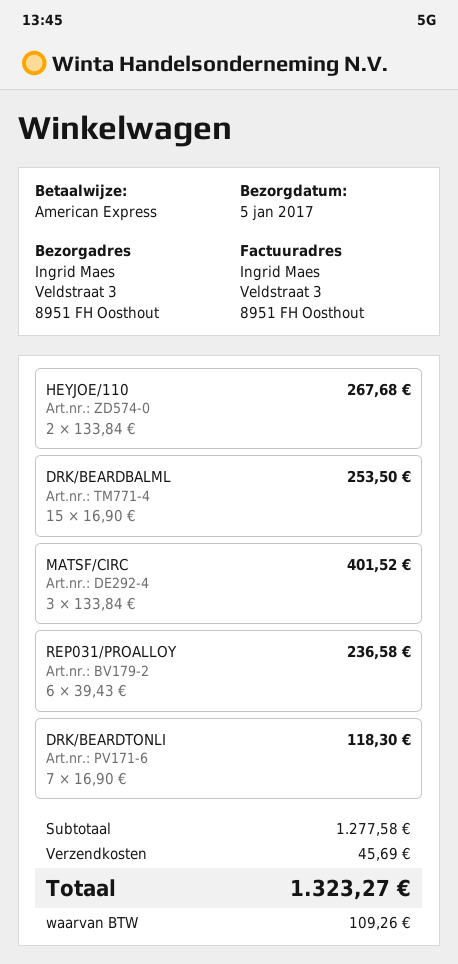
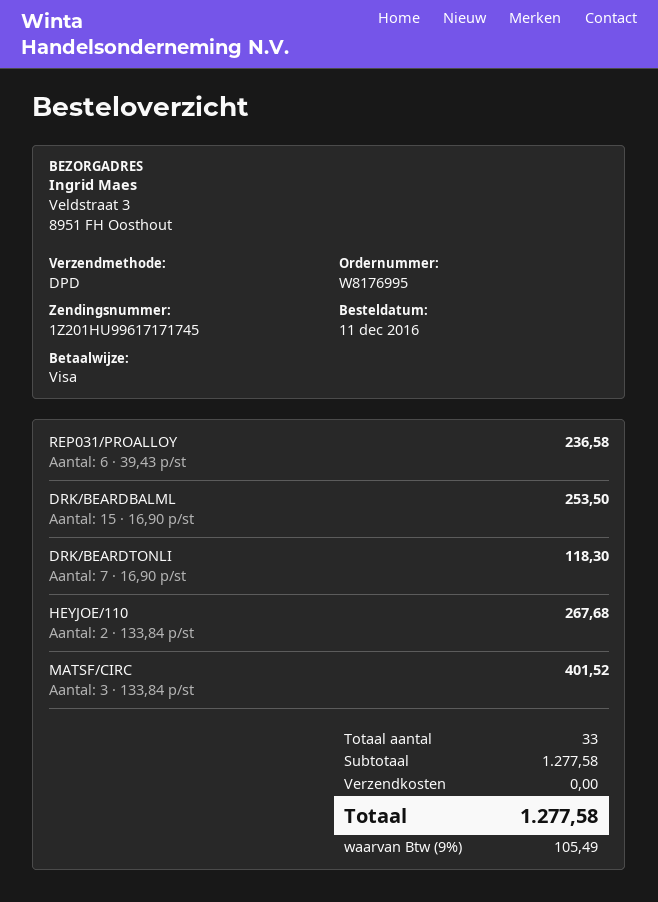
payment method: American Express -> Visa
shipping: 45.69 -> 0.00
tax: 109.26 -> 105.49
total: 1323.27 -> 1277.58

